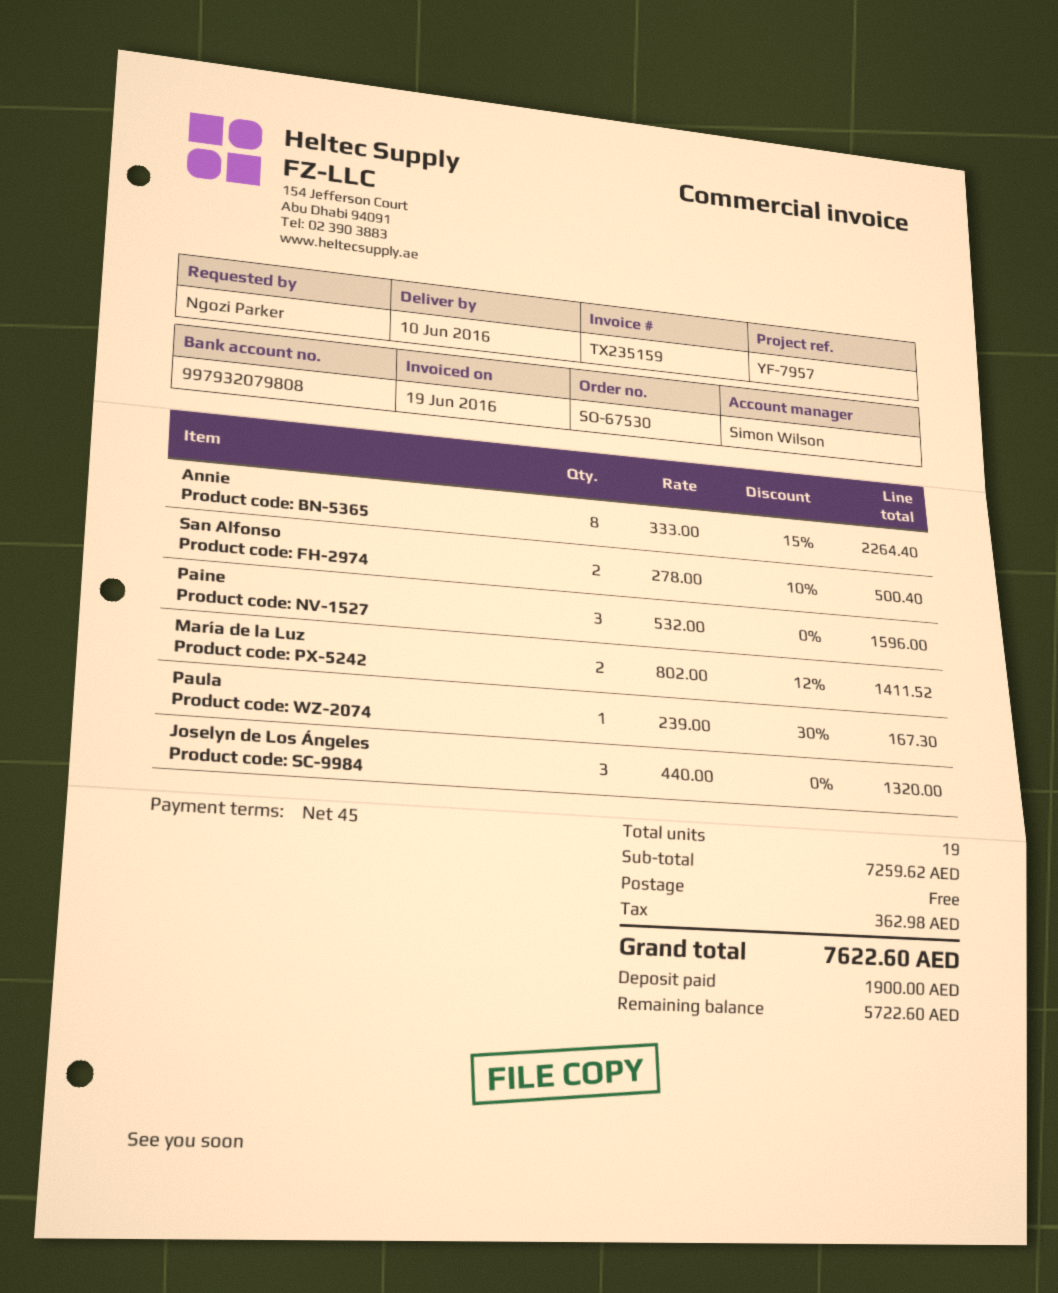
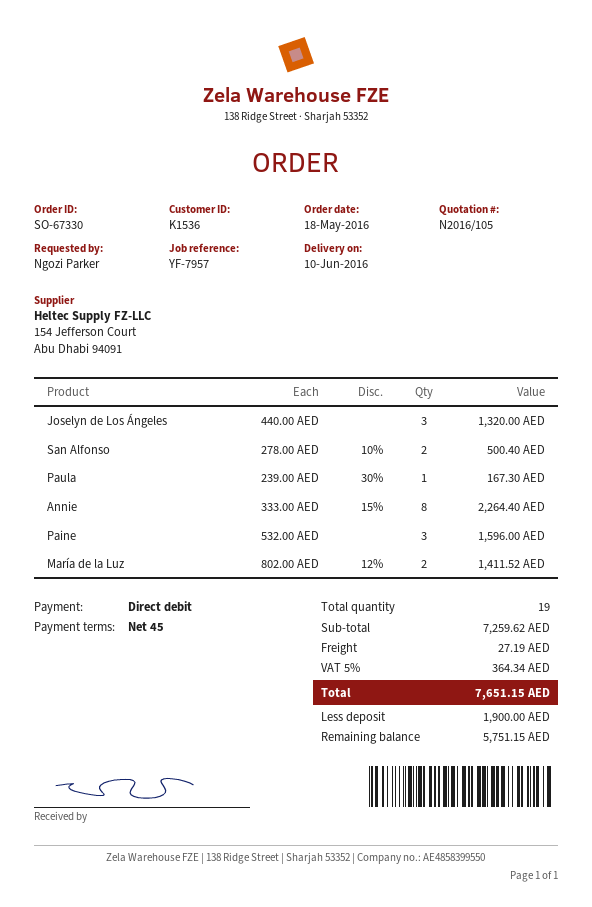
order number: SO-67530 -> SO-67330
shipping: 0.00 -> 27.19
tax: 362.98 -> 364.34
total: 7622.60 -> 7651.15
balance: 5722.60 -> 5751.15

